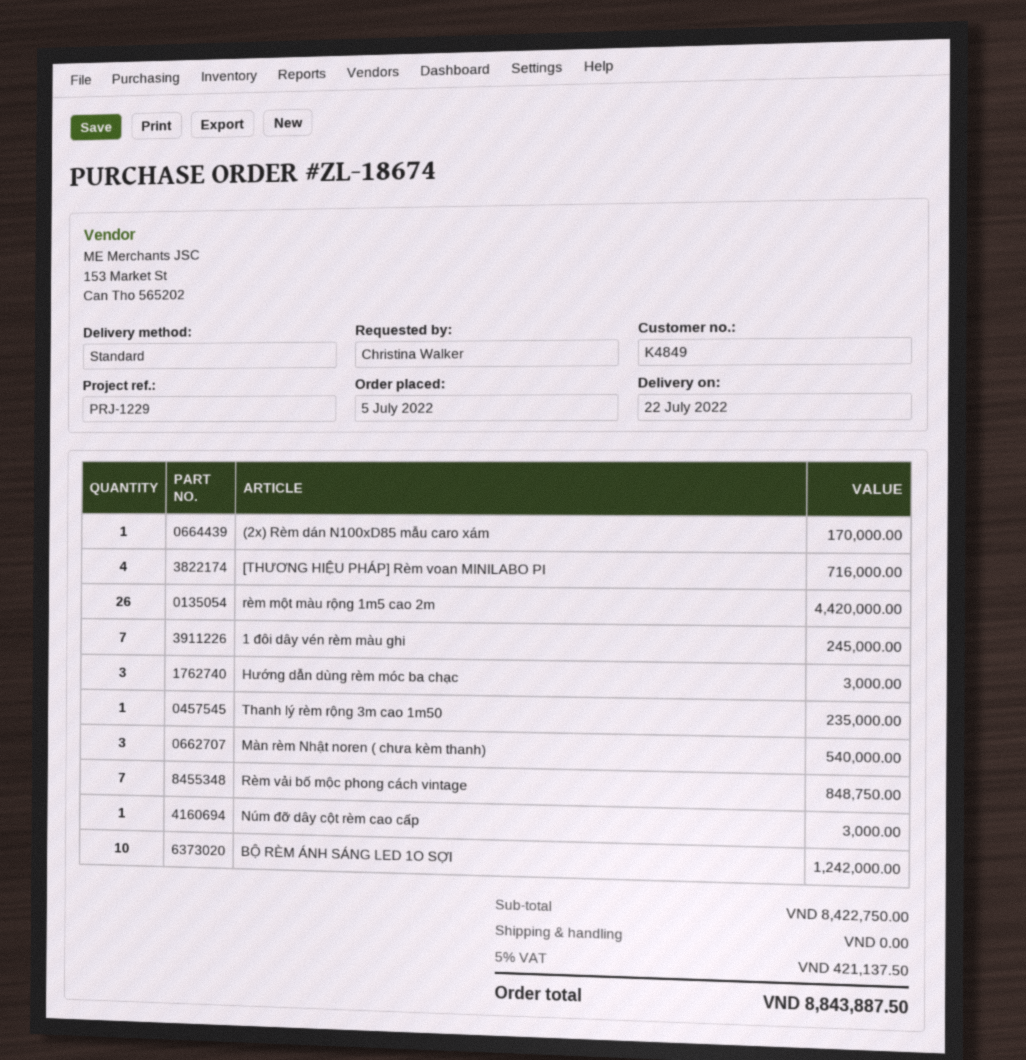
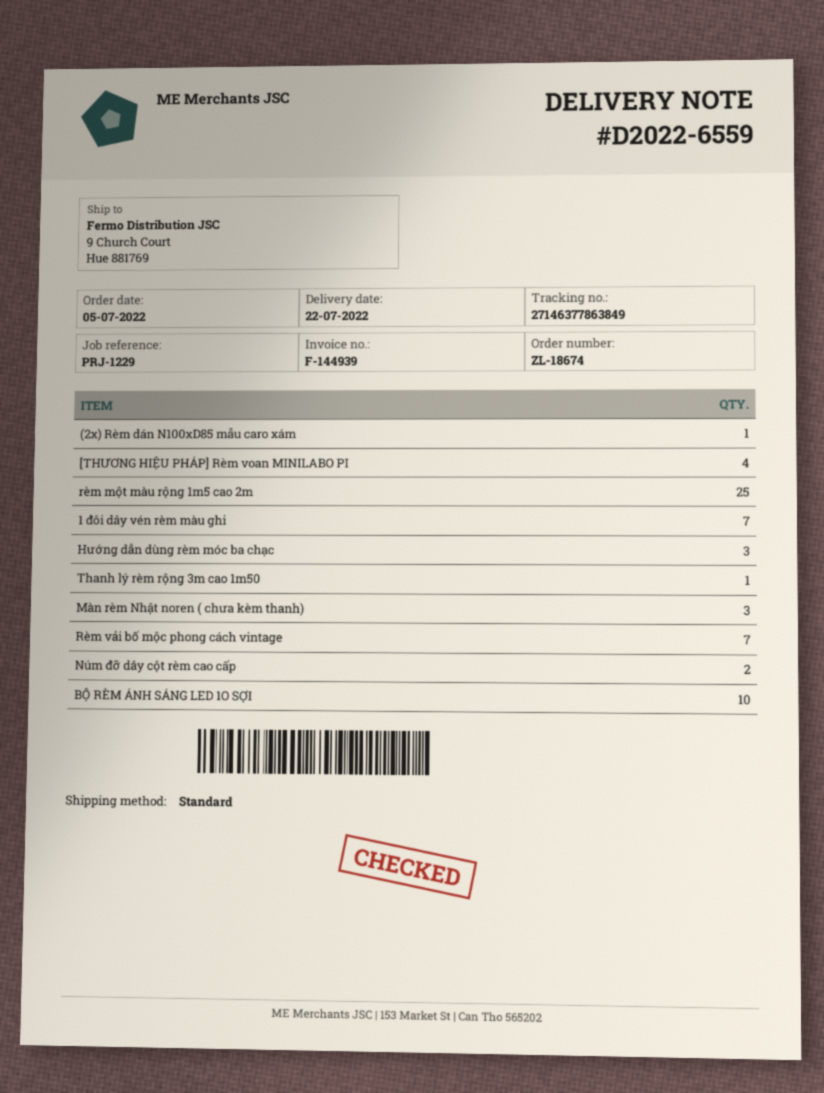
rèm một màu rộng 1m5 cao 2m: 26 -> 25
Núm đỡ dây cột rèm cao cấp: 1 -> 2

